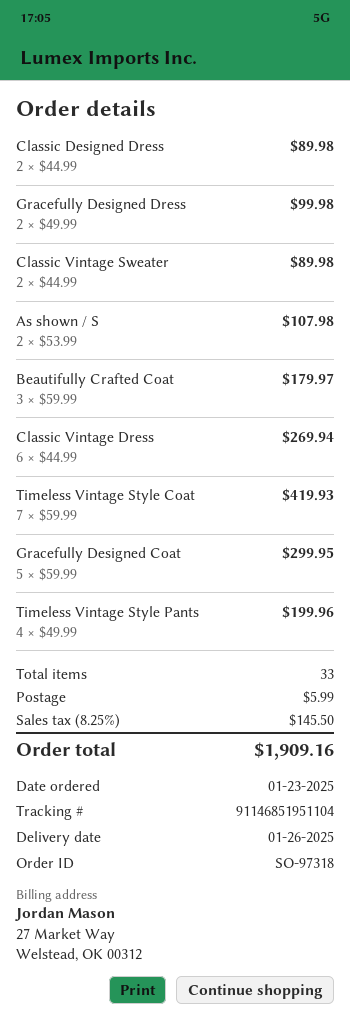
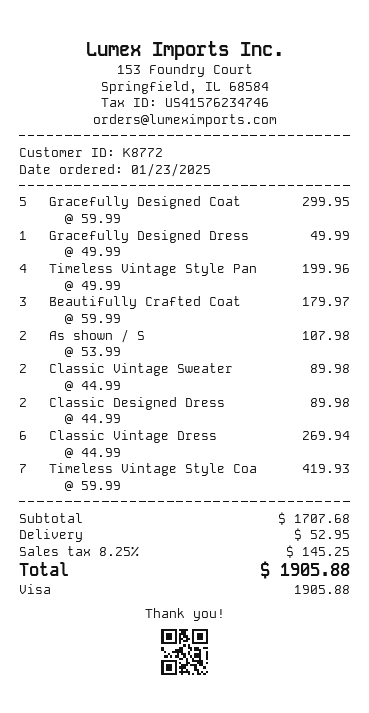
Gracefully Designed Dress: 2 x 49.99 = 99.98 -> 1 x 49.99 = 49.99
shipping: 5.99 -> 52.95
tax: 8.25% = 145.50 -> 8.25% = 145.25
total: 1909.16 -> 1905.88

